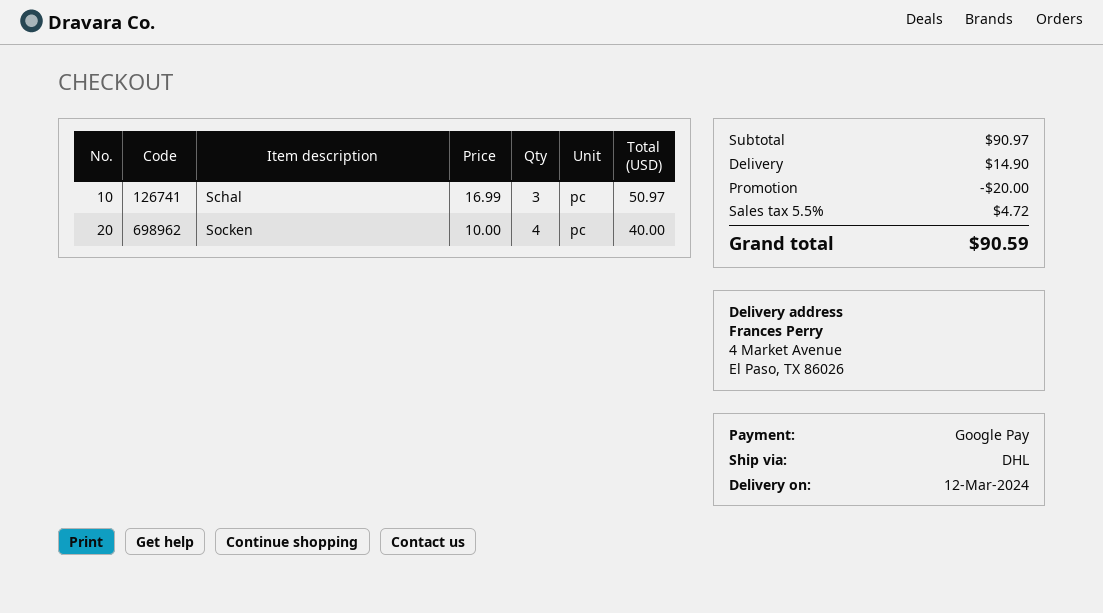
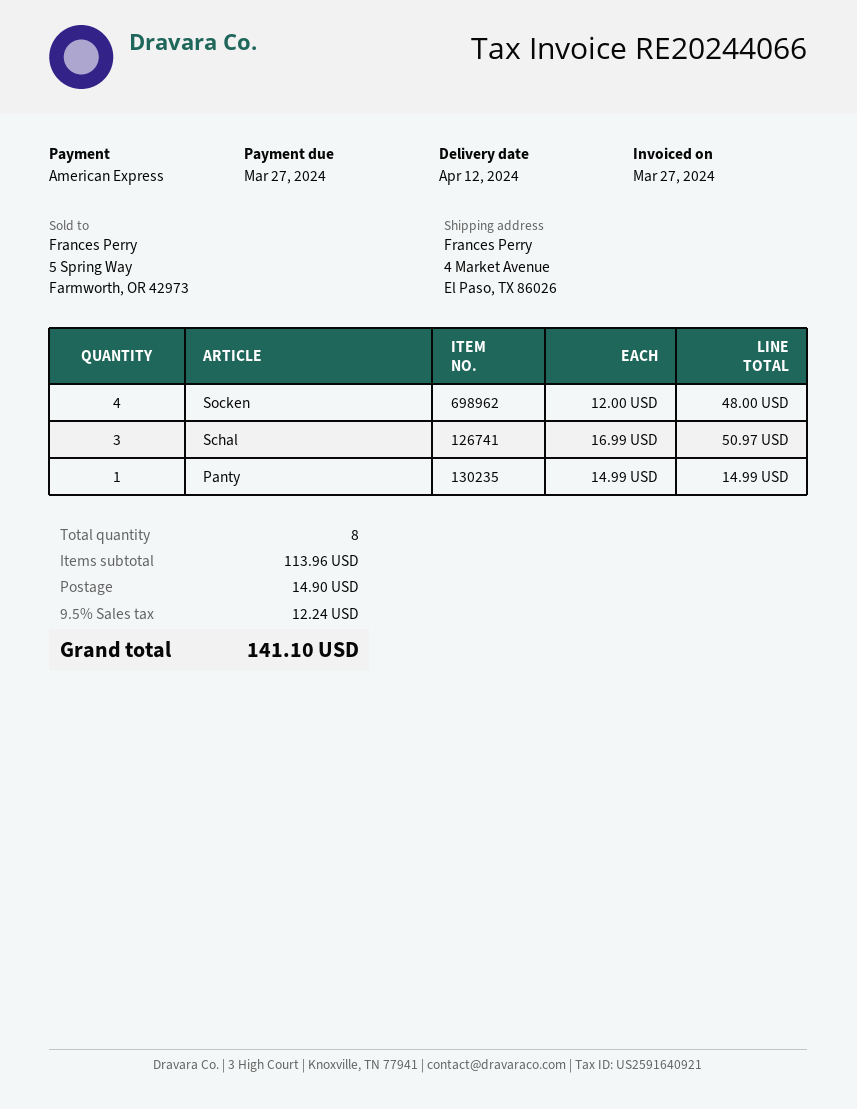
delivery date: 2024-03-12 -> 2024-04-12
payment method: Google Pay -> American Express
Socken: 4 x 10.00 = 40.00 -> 4 x 12.00 = 48.00
Panty: none -> 1 x 14.99 = 14.99
subtotal: 90.97 -> 113.96
discount: 20.00 -> none
tax: 5.5% = 4.72 -> 9.5% = 12.24
total: 90.59 -> 141.10

